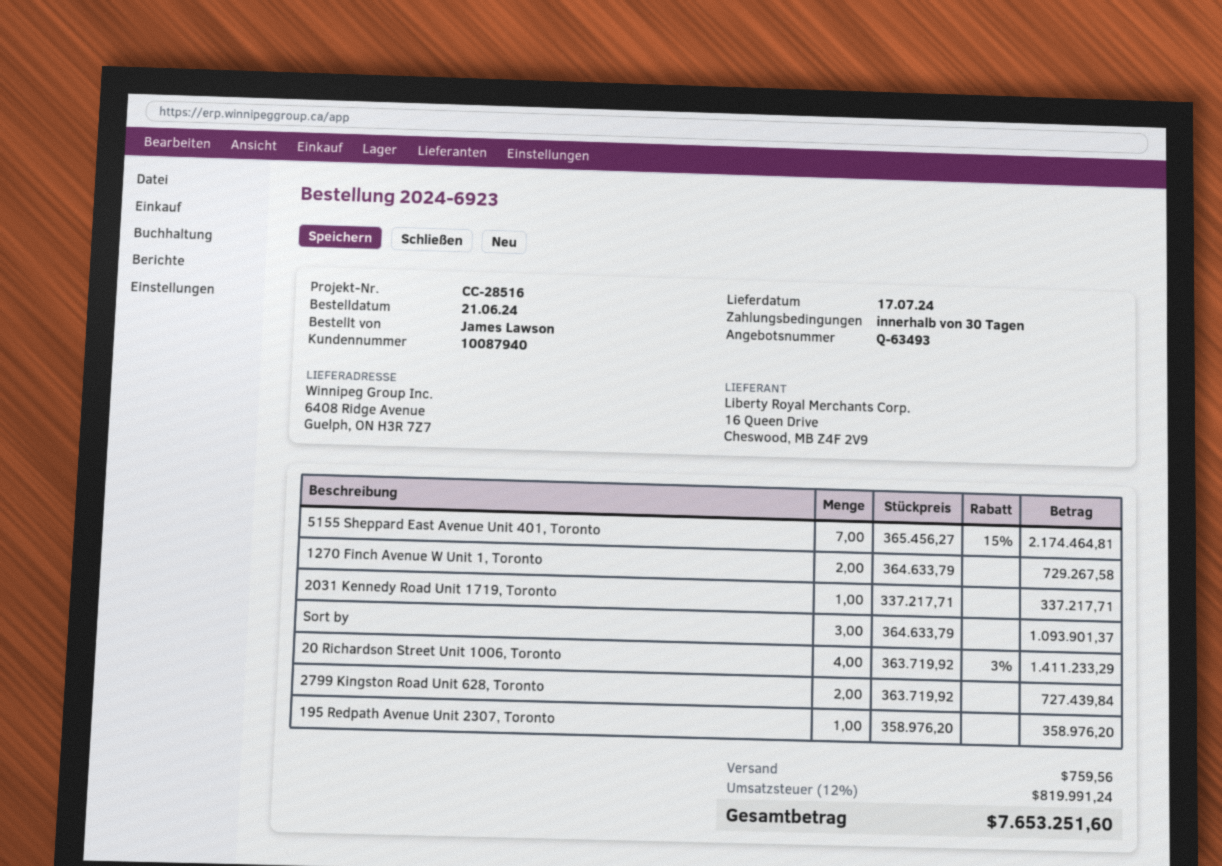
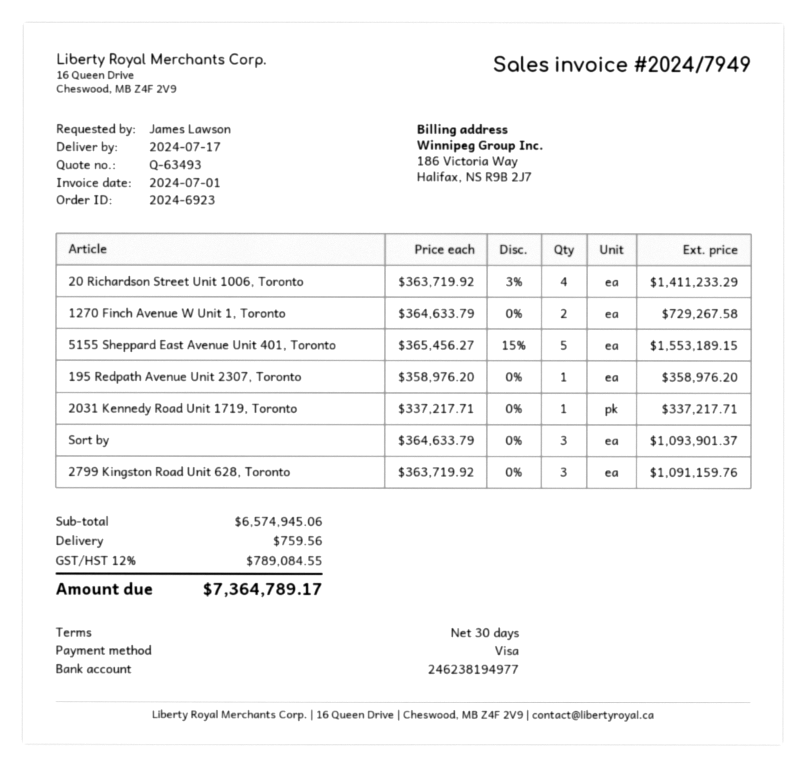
5155 Sheppard East Avenue Unit 401, Toronto: 7 x 365456.27 - 15% = 2174464.81 -> 5 x 365456.27 - 15% = 1553189.15
2799 Kingston Road Unit 628, Toronto: 2 x 363719.92 = 727439.84 -> 3 x 363719.92 = 1091159.76
tax: 12% = 819991.24 -> 12% = 789084.55
total: 7653251.60 -> 7364789.17

